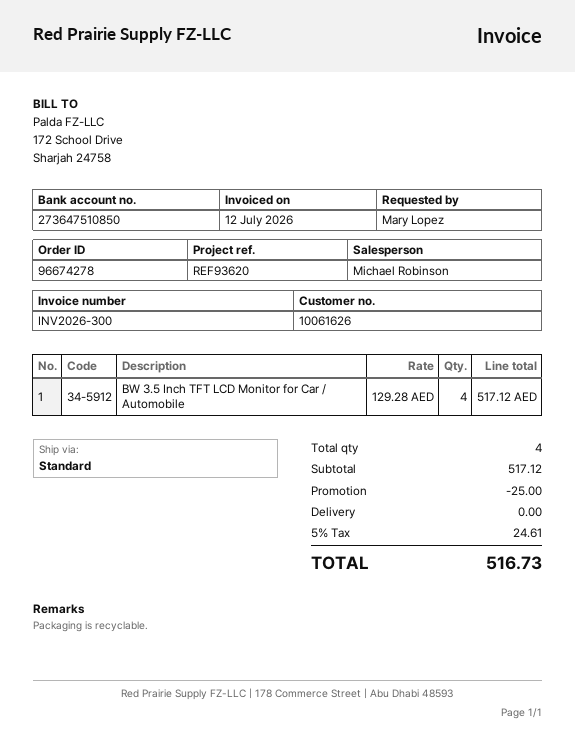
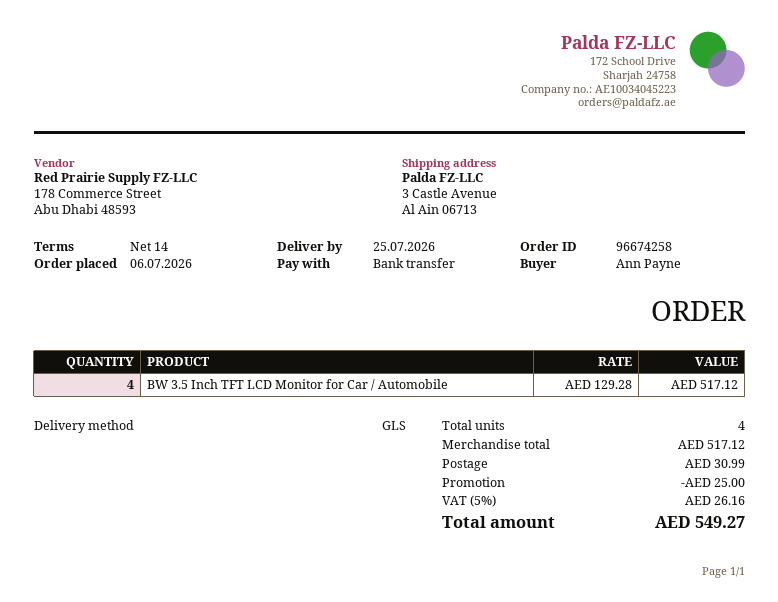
order number: 96674278 -> 96674258
ordered by: Mary Lopez -> Ann Payne
shipping method: standard -> GLS
shipping: 0.00 -> 30.99
tax: 5% = 24.61 -> 5% = 26.16
total: 516.73 -> 549.27

